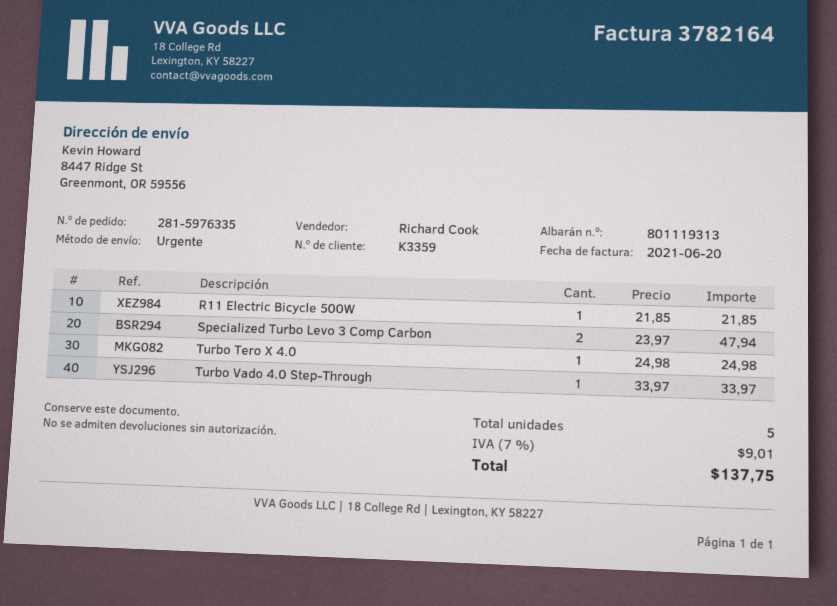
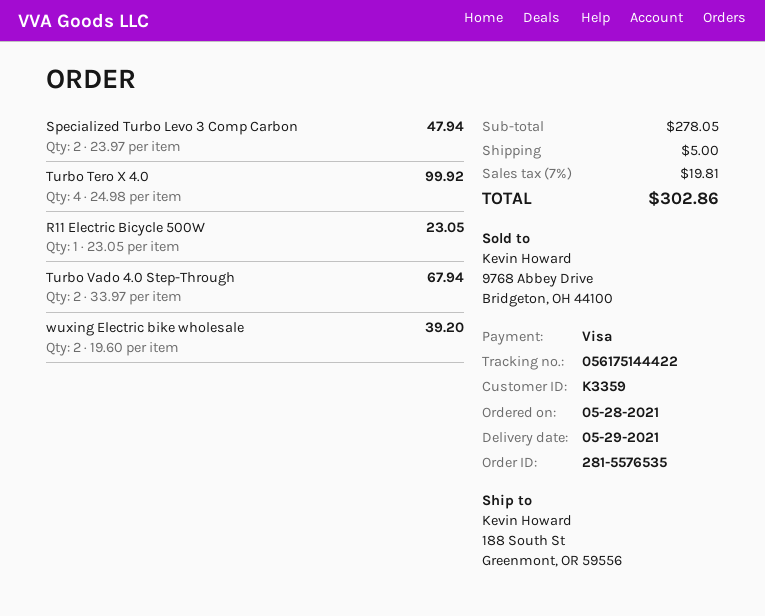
order number: 281-5976335 -> 281-5576535
ship to: 8447 Ridge St, Greenmont, OR 59556 -> 188 South St, Greenmont, OR 59556
R11 Electric Bicycle 500W: 1 x 21.85 = 21.85 -> 1 x 23.05 = 23.05
Turbo Tero X 4.0: 1 x 24.98 = 24.98 -> 4 x 24.98 = 99.92
Turbo Vado 4.0 Step-Through: 1 x 33.97 = 33.97 -> 2 x 33.97 = 67.94
wuxing Electric bike wholesale: none -> 2 x 19.60 = 39.20
shipping: none -> 5.00
tax: 7% = 9.01 -> 7% = 19.81
total: 137.75 -> 302.86

